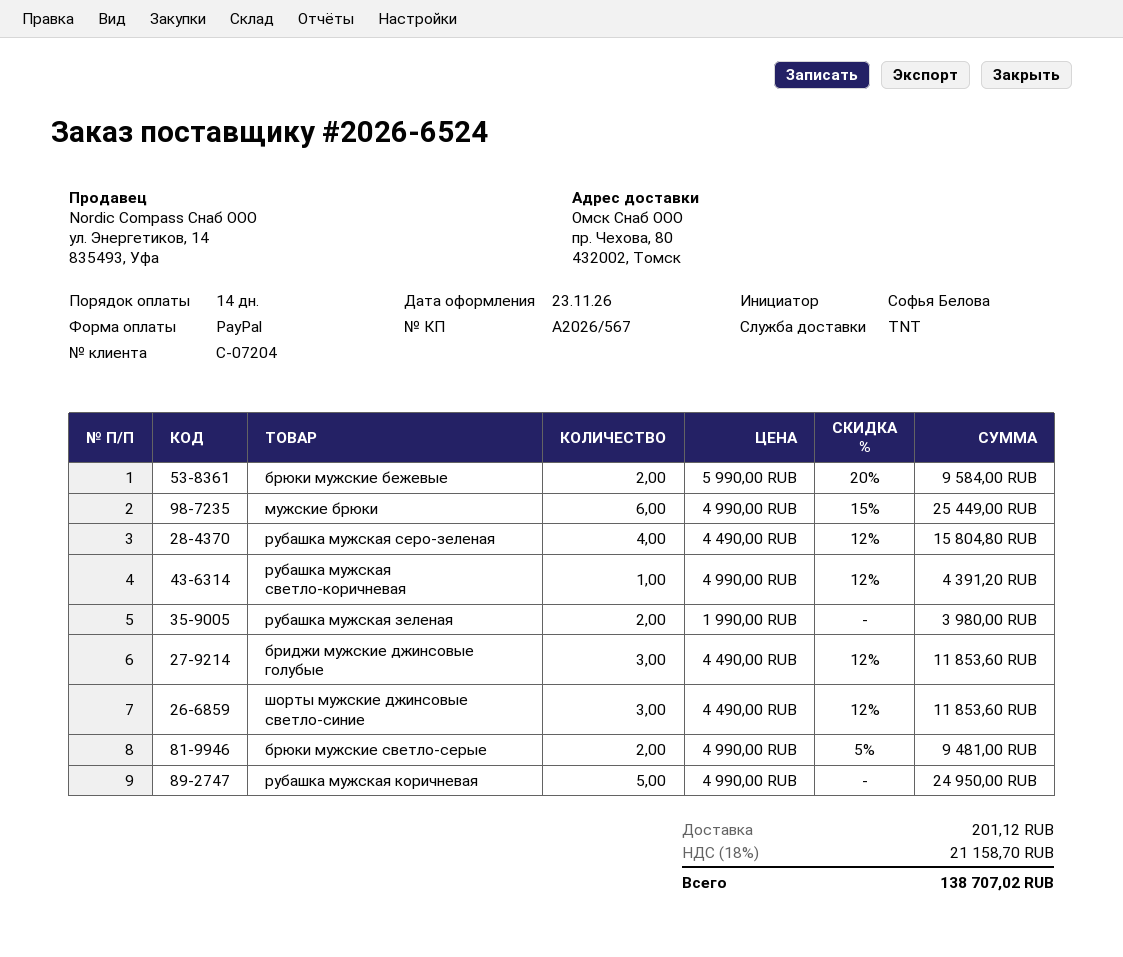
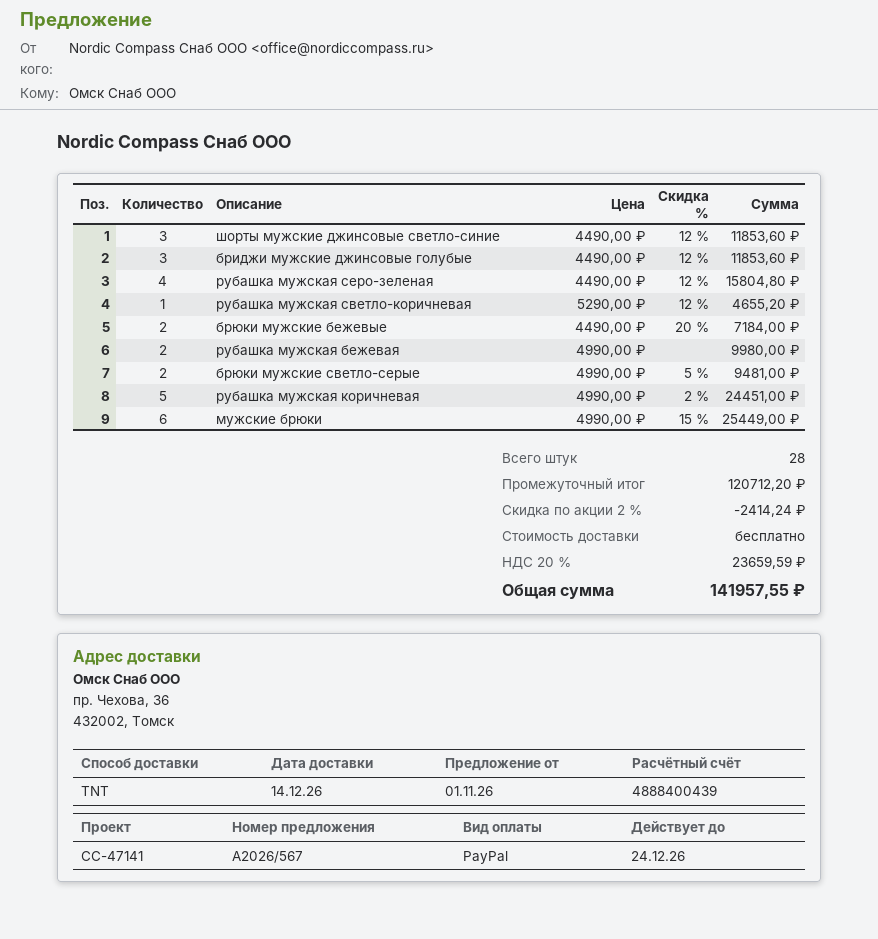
ship to: пр. Чехова, 80, 432002, Томск -> пр. Чехова, 36, 432002, Томск
брюки мужские бежевые: 2 x 5990.00 - 20% = 9584.00 -> 2 x 4490.00 - 20% = 7184.00
рубашка мужская светло-коричневая: 1 x 4990.00 - 12% = 4391.20 -> 1 x 5290.00 - 12% = 4655.20
рубашка мужская зеленая: 2 x 1990.00 = 3980.00 -> none
рубашка мужская коричневая: 5 x 4990.00 = 24950.00 -> 5 x 4990.00 - 2% = 24451.00
рубашка мужская бежевая: none -> 2 x 4990.00 = 9980.00
discount: none -> 2% = 2414.24
shipping: 201.12 -> 0.00
tax: 18% = 21158.70 -> 20% = 23659.59
total: 138707.02 -> 141957.55

